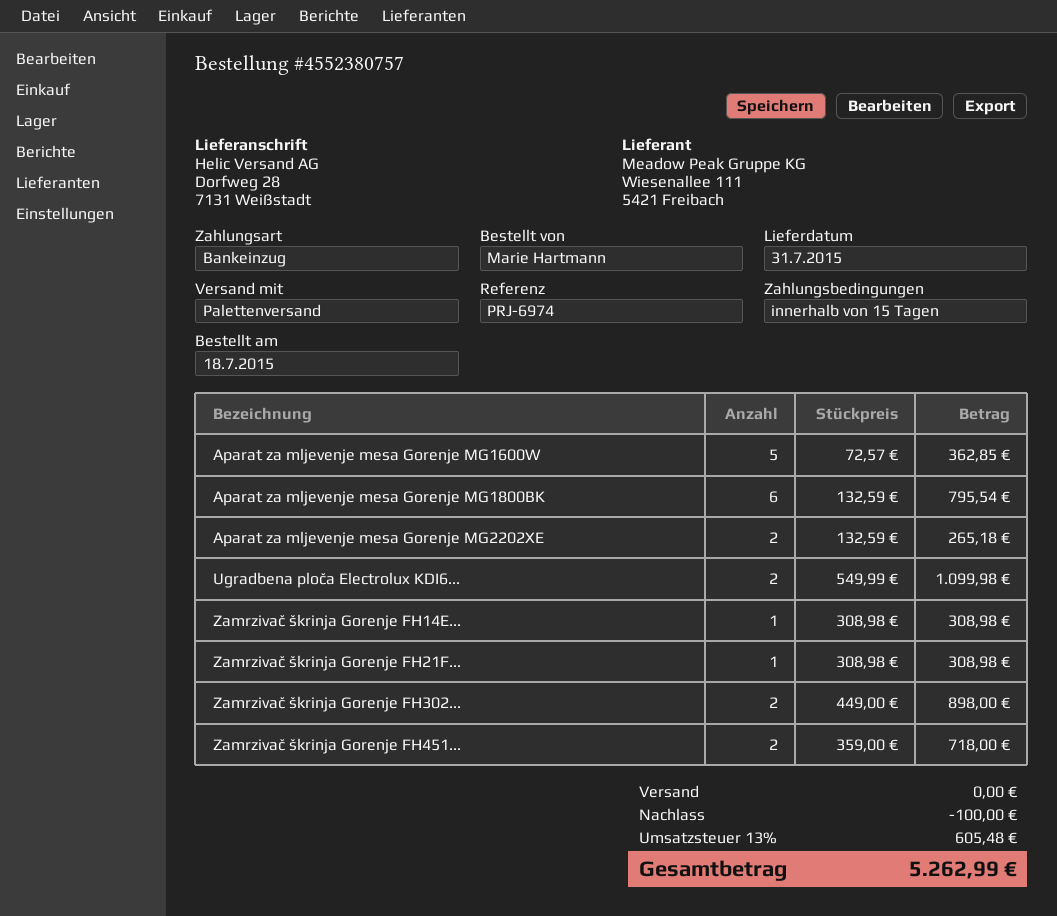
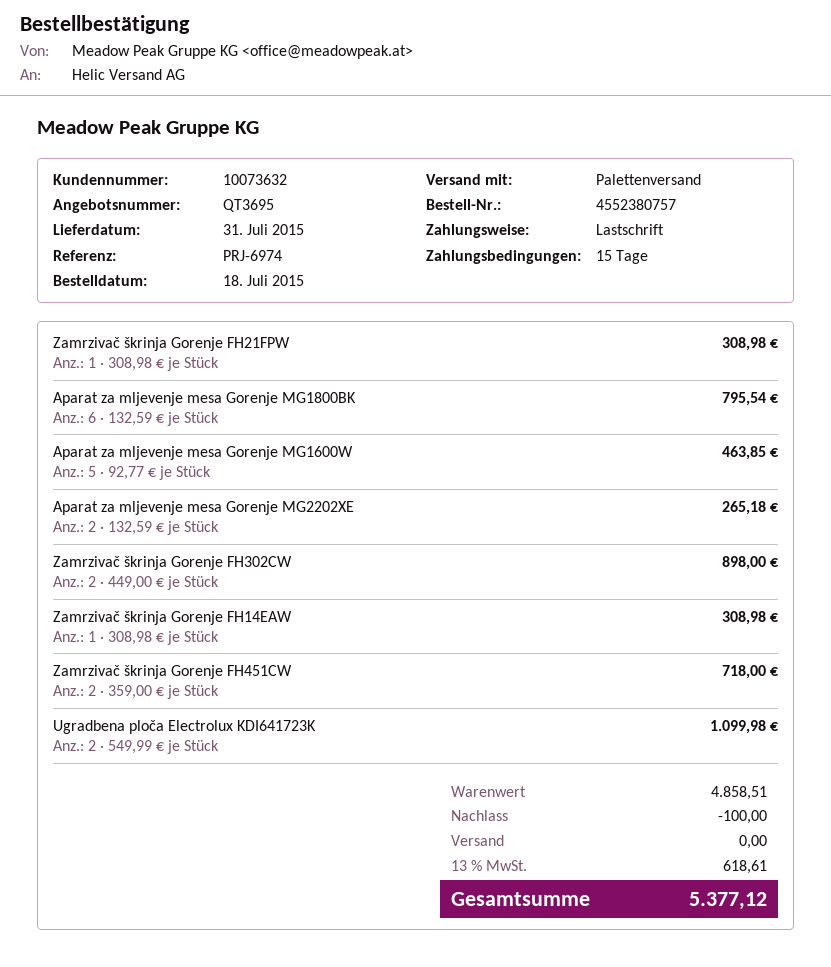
Aparat za mljevenje mesa Gorenje MG1600W: 5 x 72.57 = 362.85 -> 5 x 92.77 = 463.85
tax: 13% = 605.48 -> 13% = 618.61
total: 5262.99 -> 5377.12

